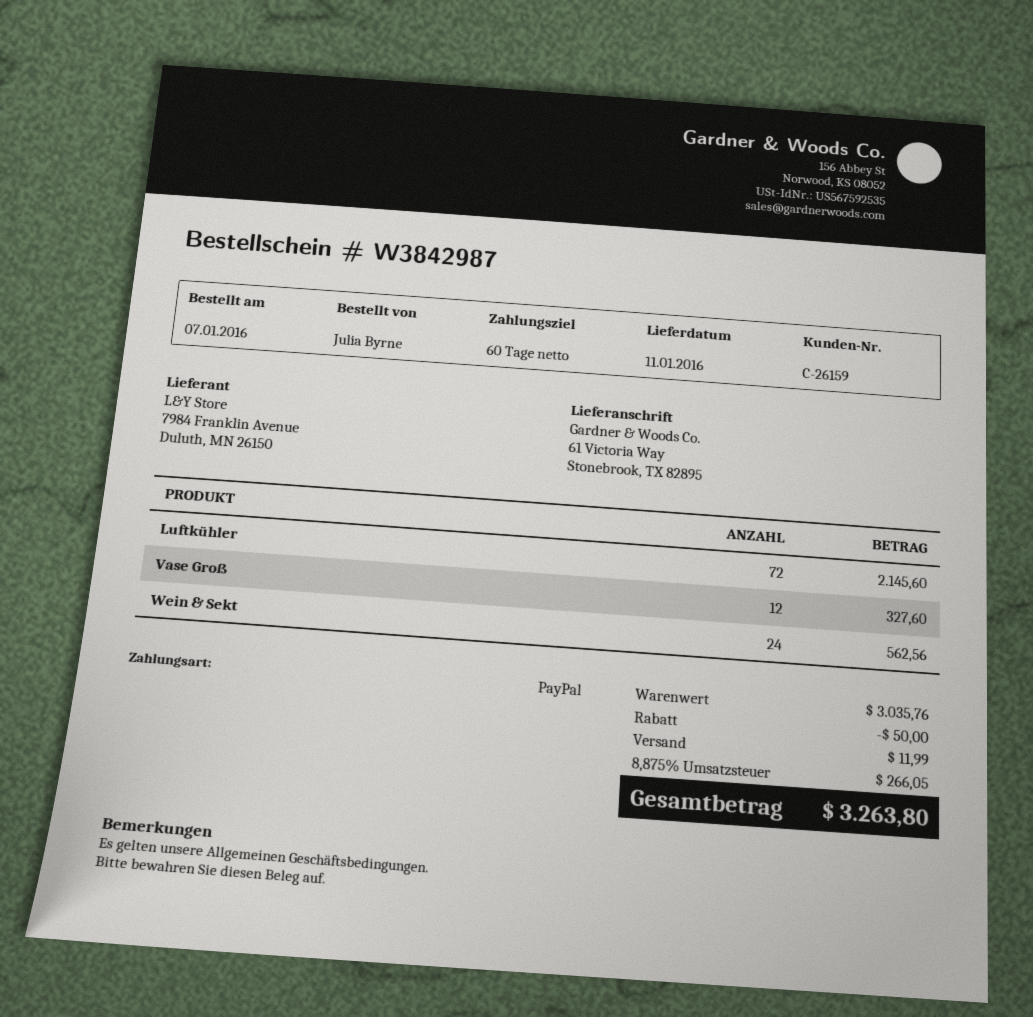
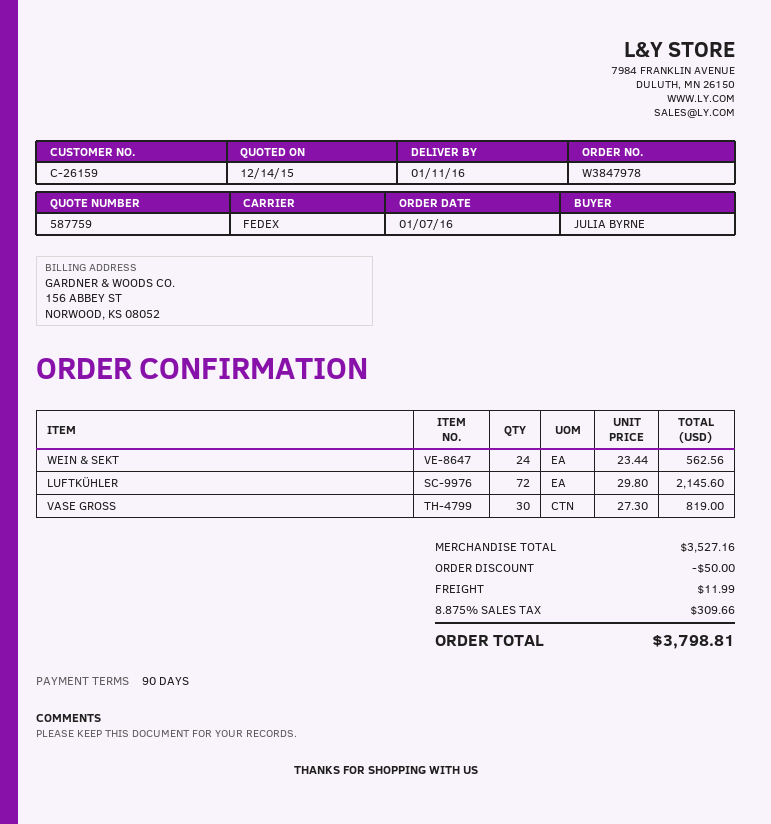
order number: W3842987 -> W3847978
payment terms: 60 days -> 90 days
Vase Groß: 12 for 327.60 -> 30 for 819.00
subtotal: 3035.76 -> 3527.16
tax: 8.875% = 266.05 -> 8.875% = 309.66
total: 3263.80 -> 3798.81

